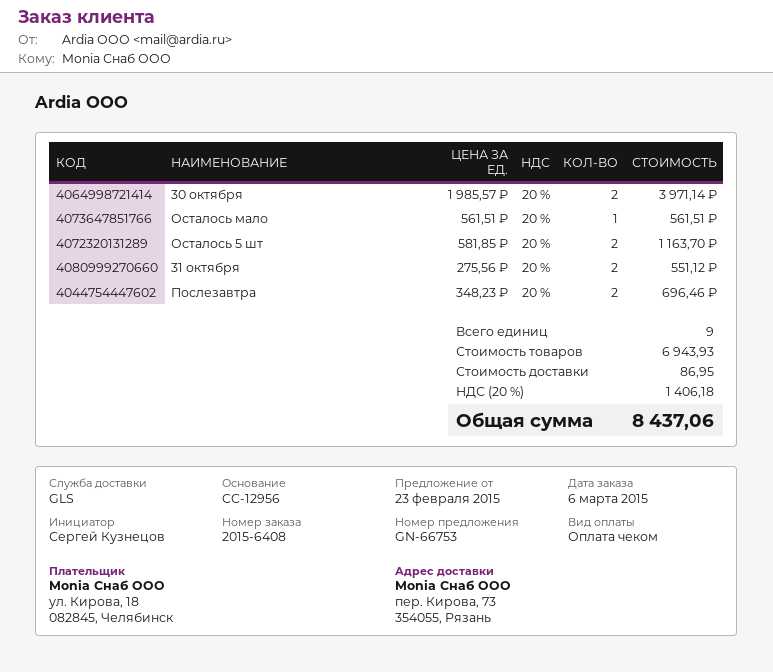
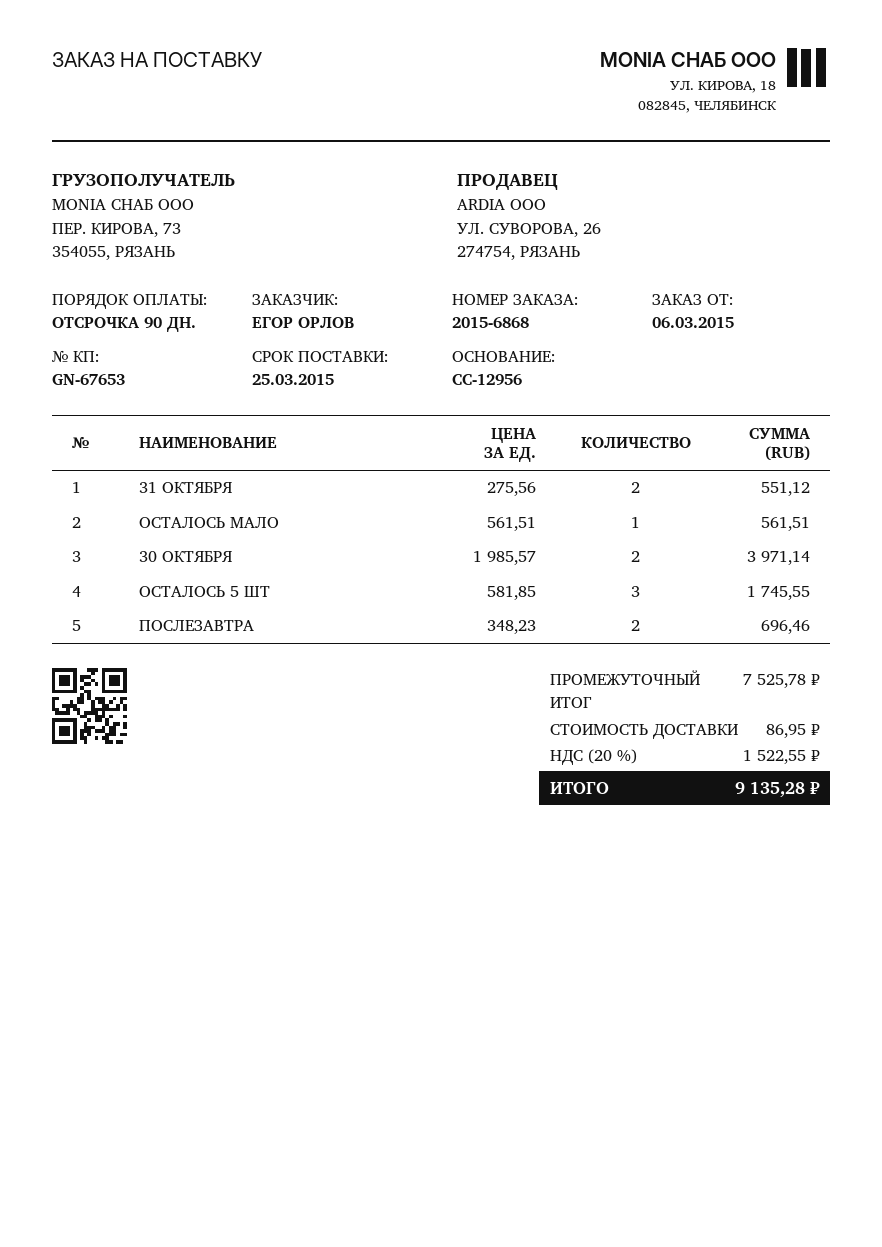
quote number: GN-66753 -> GN-67653
order number: 2015-6408 -> 2015-6868
ordered by: Сергей Кузнецов -> ЕГОР ОРЛОВ
Осталось 5 шт: 2 x 581.85 = 1163.70 -> 3 x 581.85 = 1745.55
subtotal: 6943.93 -> 7525.78
tax: 20% = 1406.18 -> 20% = 1522.55
total: 8437.06 -> 9135.28

